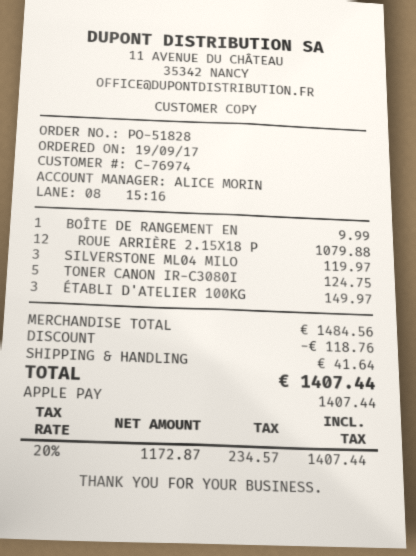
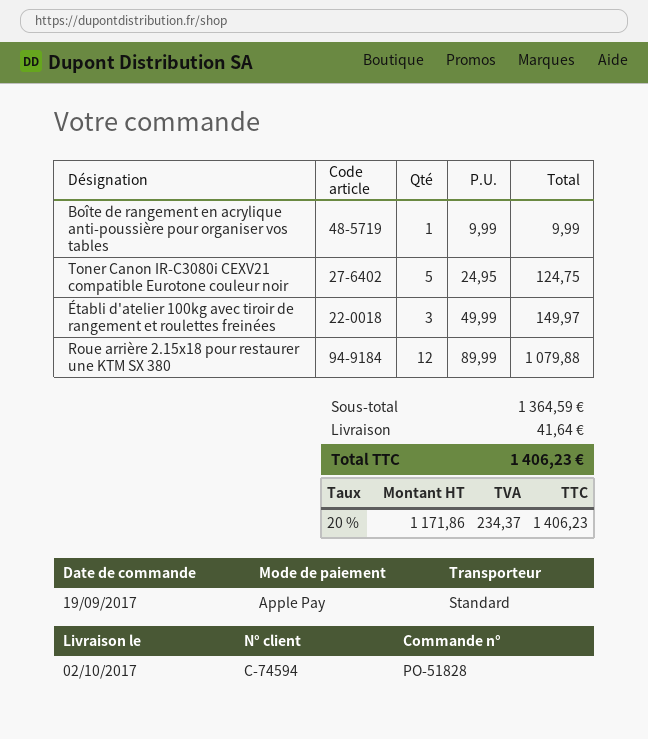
customer number: C-76974 -> C-74594
SILVERSTONE ML04 MILO: 3 for 119.97 -> none
subtotal: 1484.56 -> 1364.59
discount: 118.76 -> none
net: 1172.87 -> 1171.86
tax: 20% = 234.57 -> 20% = 234.37
total: 1407.44 -> 1406.23

